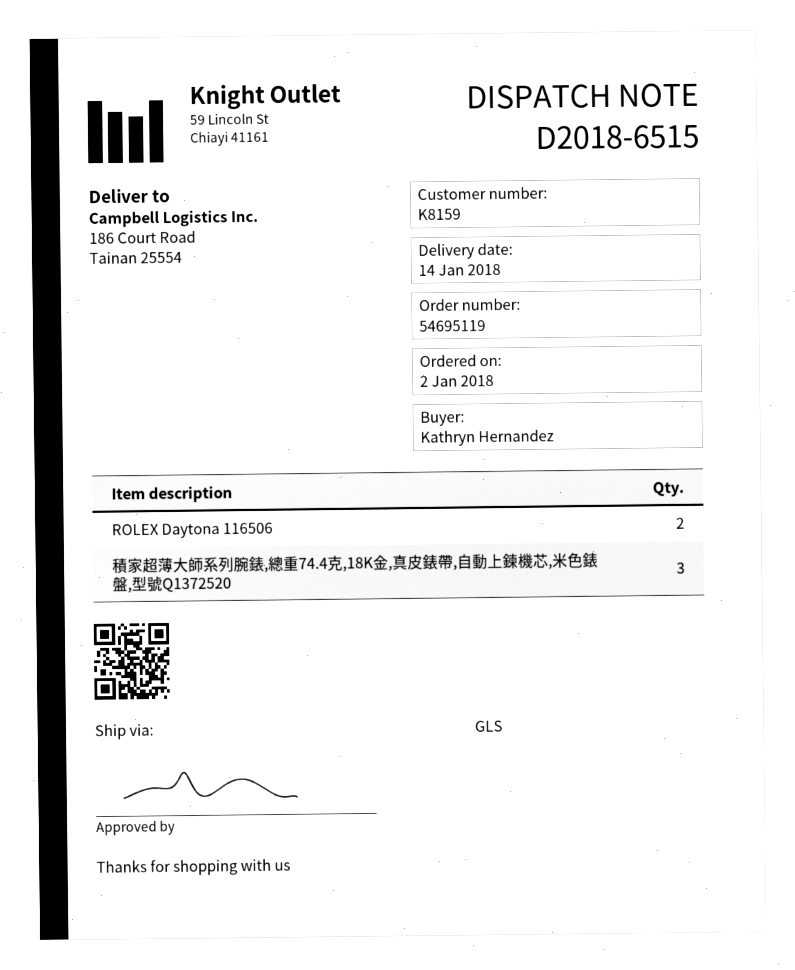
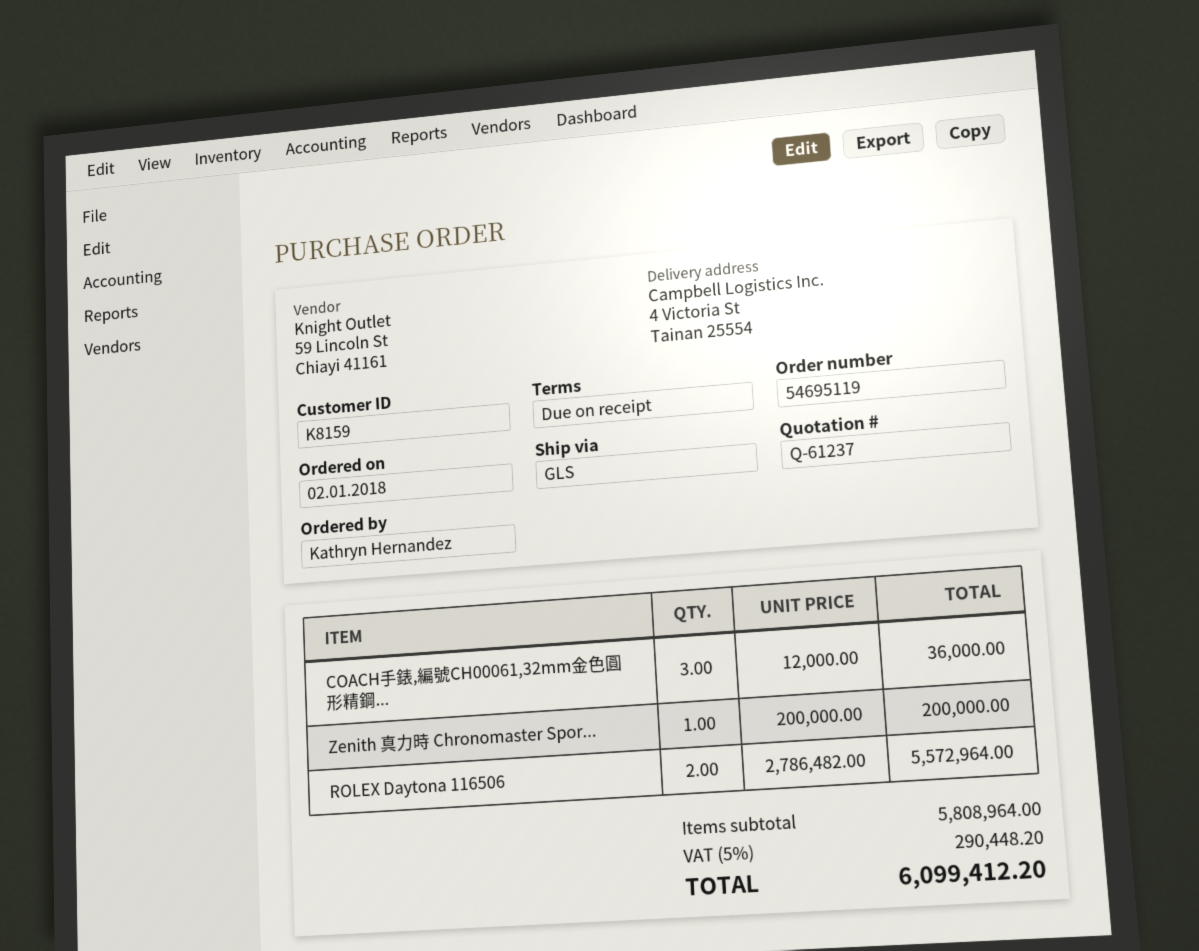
ship to: 186 Court Road, Tainan 25554 -> 4 Victoria St, Tainan 25554
積家超薄大師系列腕錶,總重74.4克,18K金,真皮錶帶,自動上鍊機芯,米色錶盤,型號Q1372520: 3 -> none
COACH手錶,編號CH00061,32mm金色圓形精鋼...: none -> 3
Zenith 真力時 Chronomaster Spor...: none -> 1

